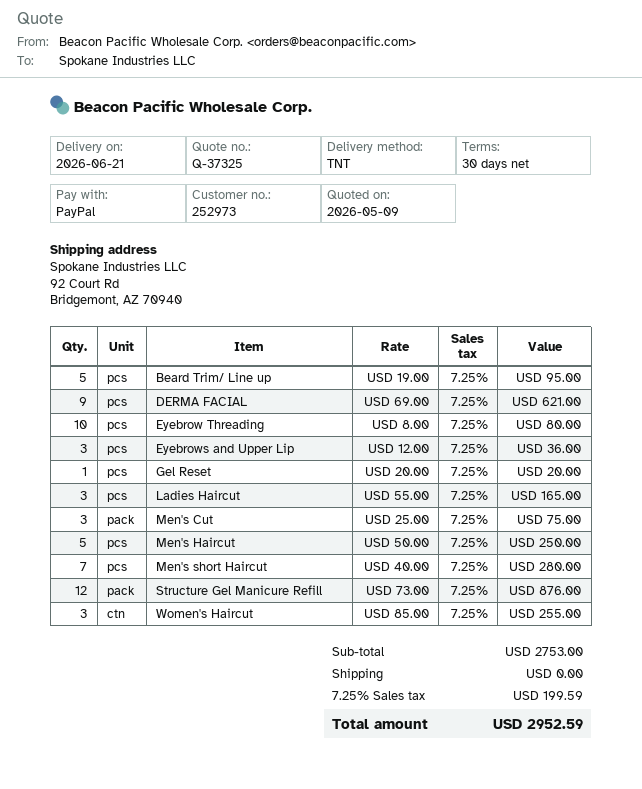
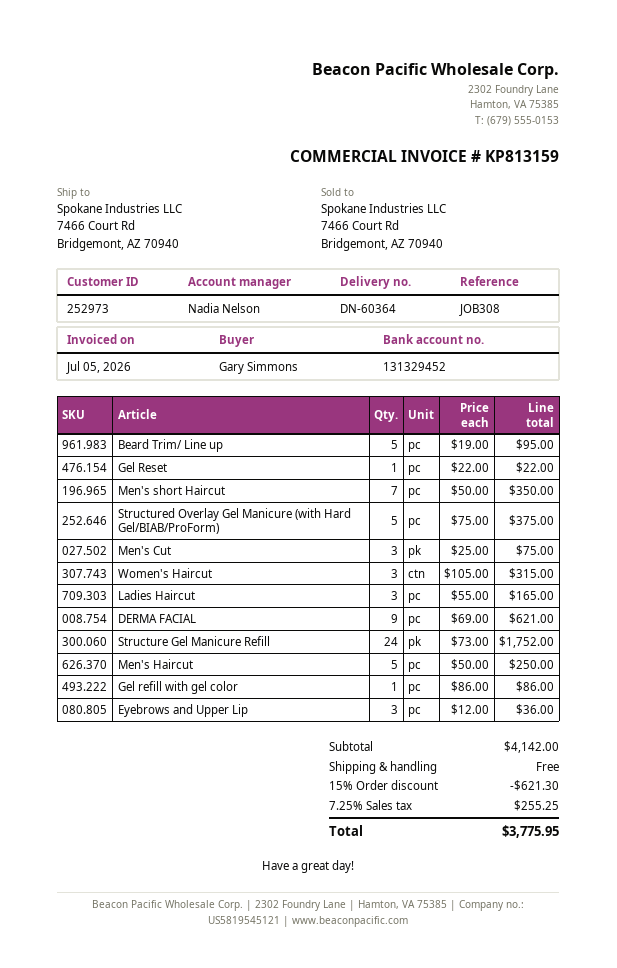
ship to: 92 Court Rd, Bridgemont, AZ 70940 -> 7466 Court Rd, Bridgemont, AZ 70940
Eyebrow Threading: 10 x 8.00 = 80.00 -> none
Gel Reset: 1 x 20.00 = 20.00 -> 1 x 22.00 = 22.00
Men's short Haircut: 7 x 40.00 = 280.00 -> 7 x 50.00 = 350.00
Structure Gel Manicure Refill: 12 x 73.00 = 876.00 -> 24 x 73.00 = 1752.00
Women's Haircut: 3 x 85.00 = 255.00 -> 3 x 105.00 = 315.00
Structured Overlay Gel Manicure (with Hard Gel/BIAB/ProForm): none -> 5 x 75.00 = 375.00
Gel refill with gel color: none -> 1 x 86.00 = 86.00
subtotal: 2753.00 -> 4142.00
discount: none -> 15% = 621.30
tax: 7.25% = 199.59 -> 7.25% = 255.25
total: 2952.59 -> 3775.95

